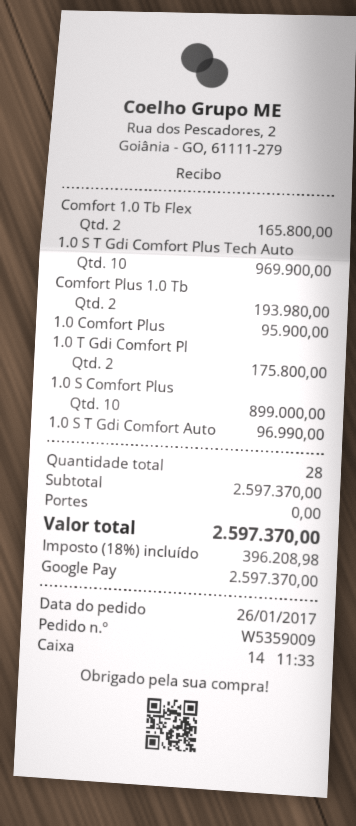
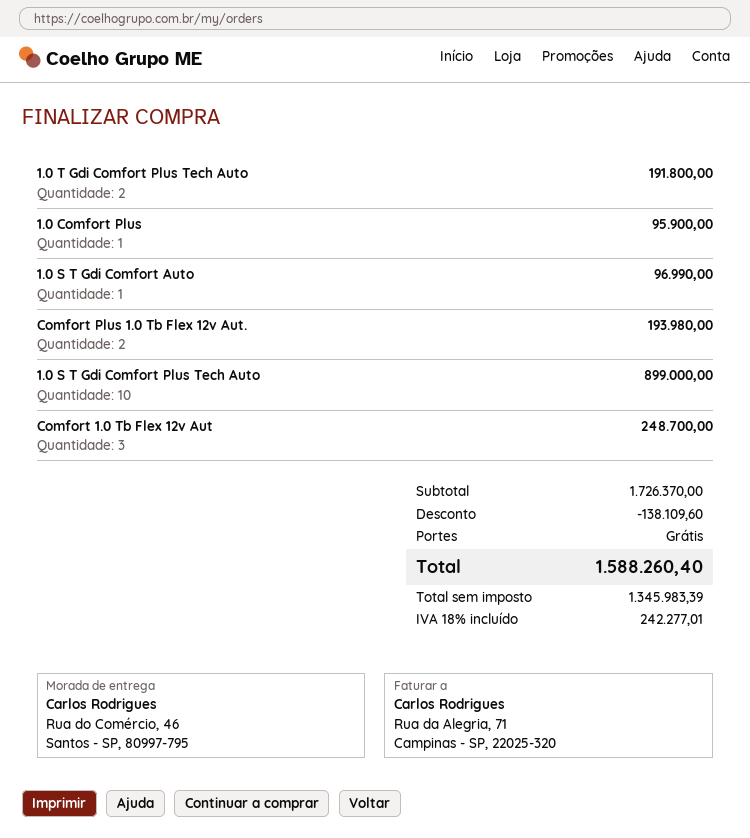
Comfort 1.0 Tb Flex: 2 for 165800.00 -> 3 for 248700.00
1.0 S T Gdi Comfort Plus Tech Auto: 10 for 969900.00 -> 10 for 899000.00
1.0 T Gdi Comfort Pl: 2 for 175800.00 -> 2 for 191800.00
1.0 S Comfort Plus: 10 for 899000.00 -> none
subtotal: 2597370.00 -> 1726370.00
discount: none -> 138109.60
tax: 18% = 396208.98 -> 18% = 242277.01
total: 2597370.00 -> 1588260.40

